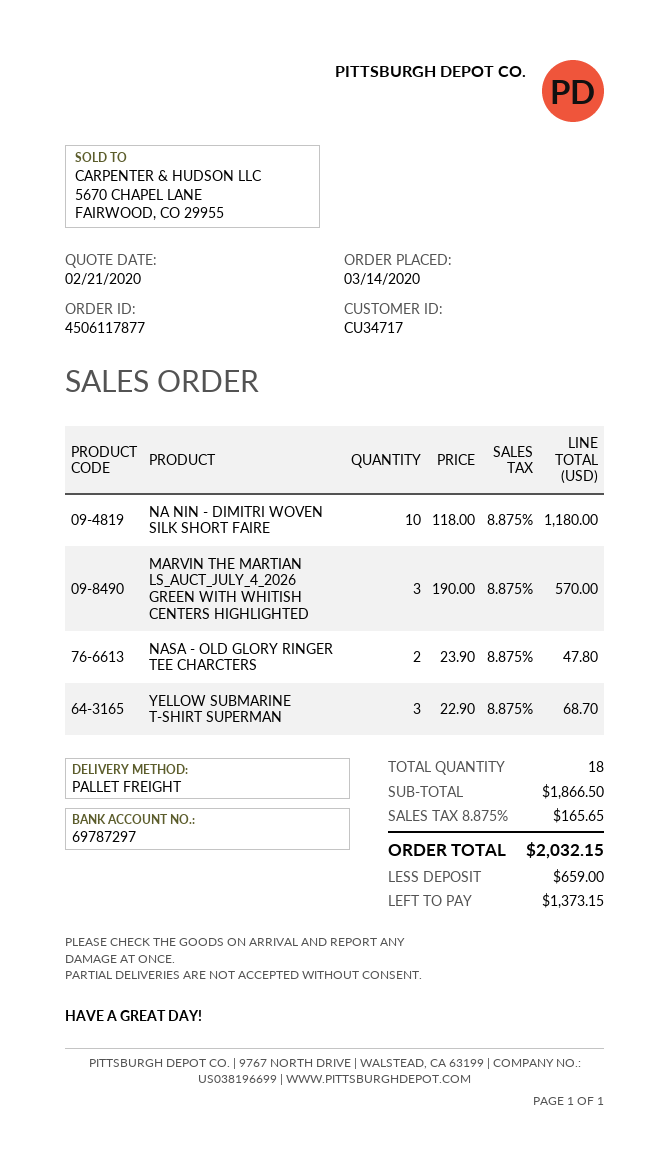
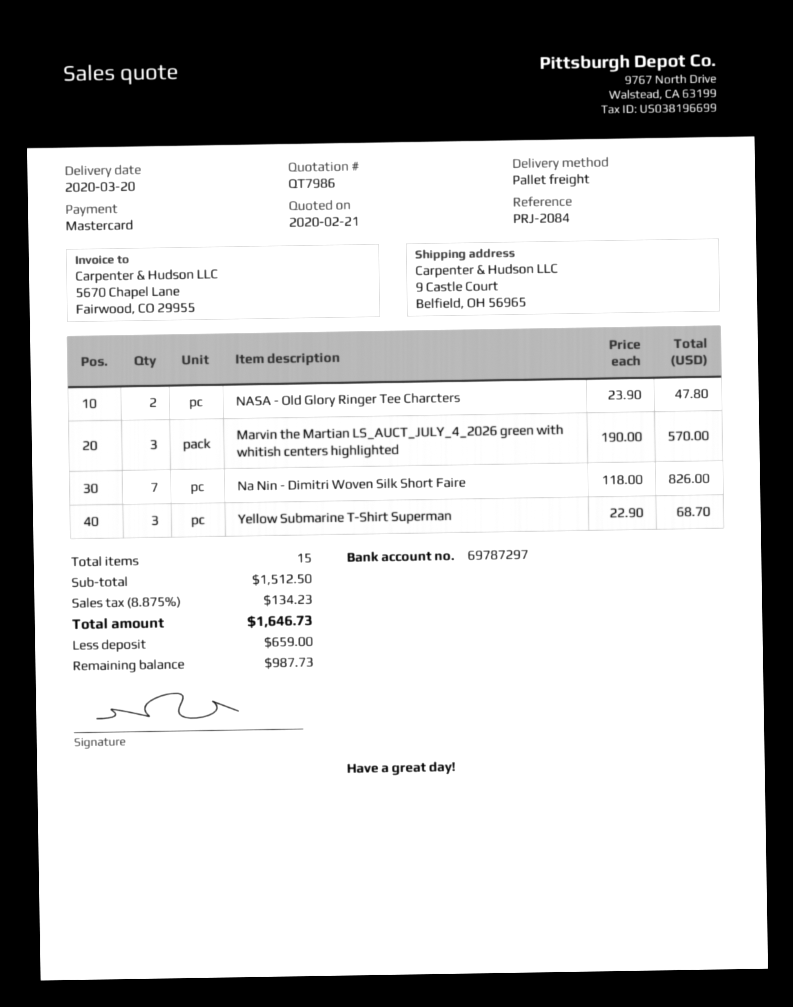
NA NIN - DIMITRI WOVEN SILK SHORT FAIRE: 10 x 118.00 = 1180.00 -> 7 x 118.00 = 826.00
total quantity: 18 -> 15
subtotal: 1866.50 -> 1512.50
tax: 8.875% = 165.65 -> 8.875% = 134.23
total: 2032.15 -> 1646.73
balance: 1373.15 -> 987.73

